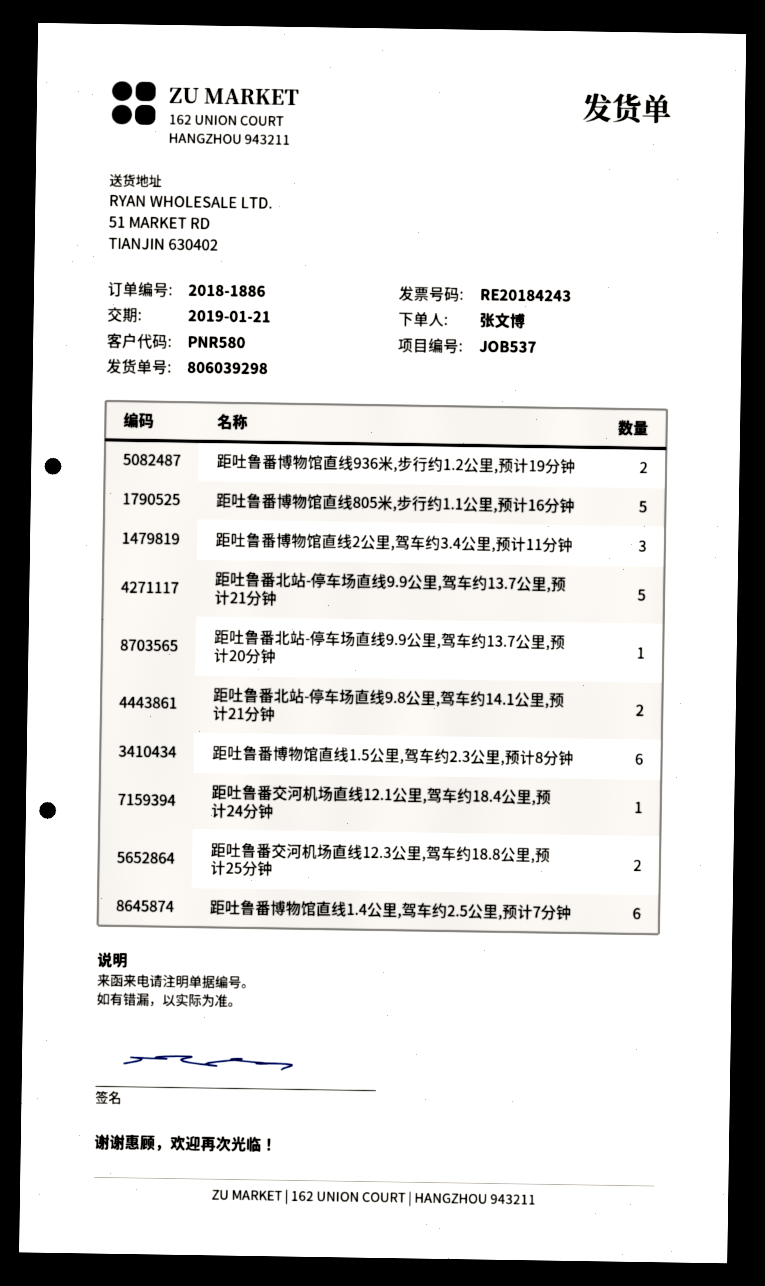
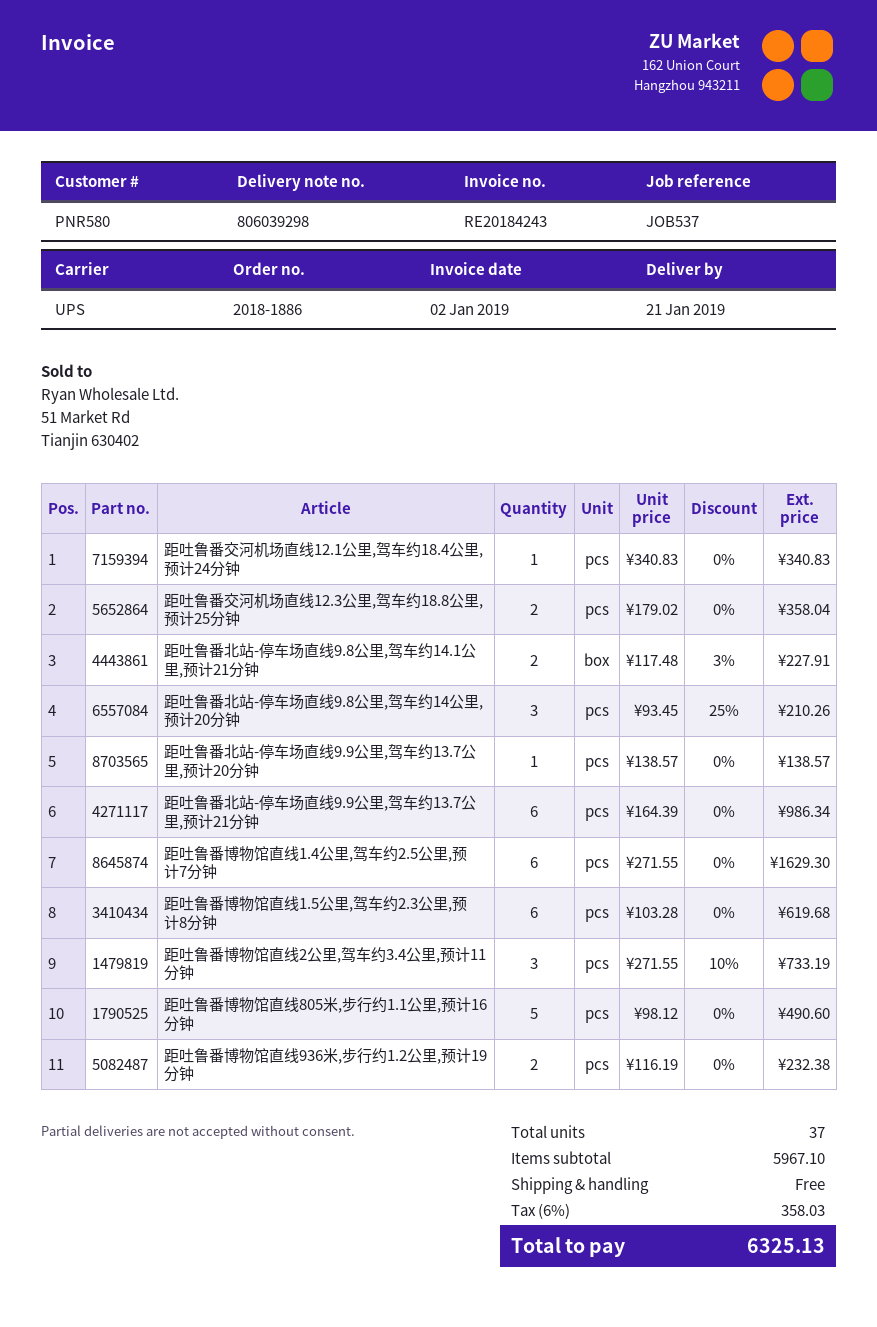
距吐鲁番北站-停车场直线9.9公里,驾车约13.7公里,预计21分钟: 5 -> 6
距吐鲁番北站-停车场直线9.8公里,驾车约14公里,预计20分钟: none -> 3

